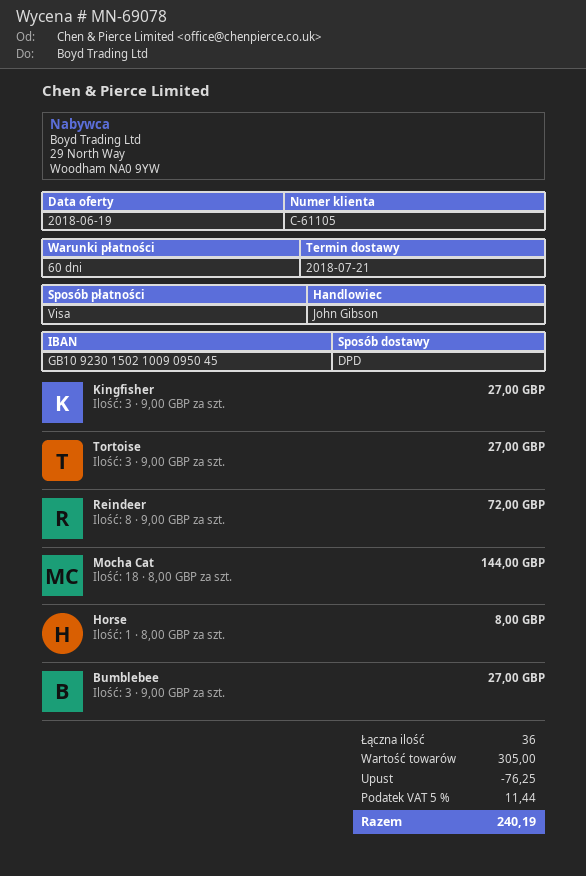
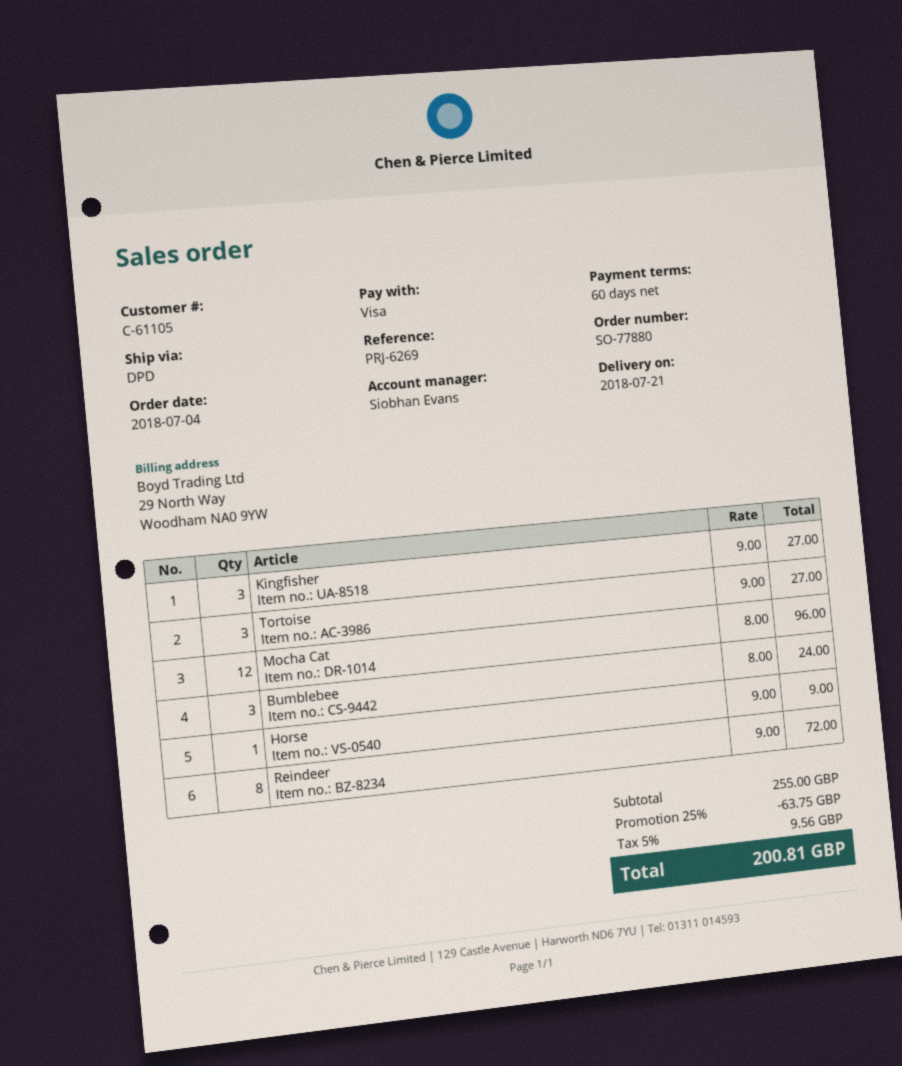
sales rep: John Gibson -> Siobhan Evans
Mocha Cat: 18 x 8.00 = 144.00 -> 12 x 8.00 = 96.00
Horse: 1 x 8.00 = 8.00 -> 1 x 9.00 = 9.00
Bumblebee: 3 x 9.00 = 27.00 -> 3 x 8.00 = 24.00
subtotal: 305.00 -> 255.00
discount: 76.25 -> 63.75
tax: 5% = 11.44 -> 5% = 9.56
total: 240.19 -> 200.81

